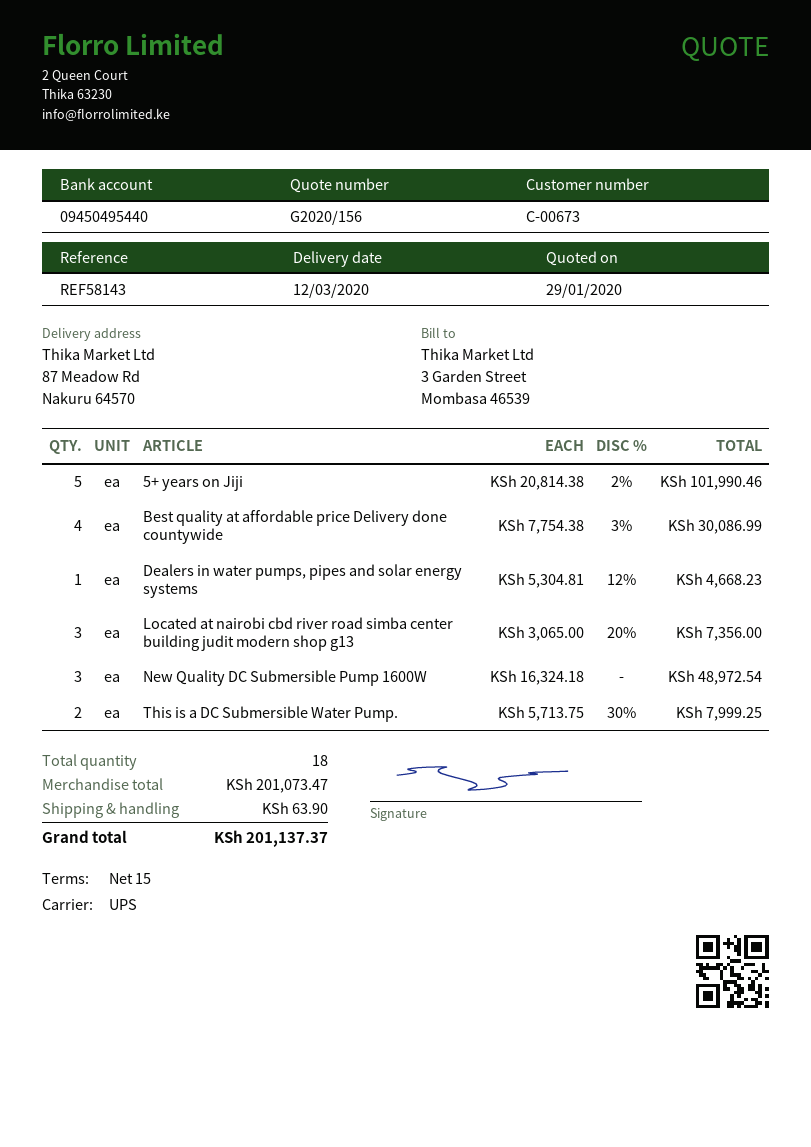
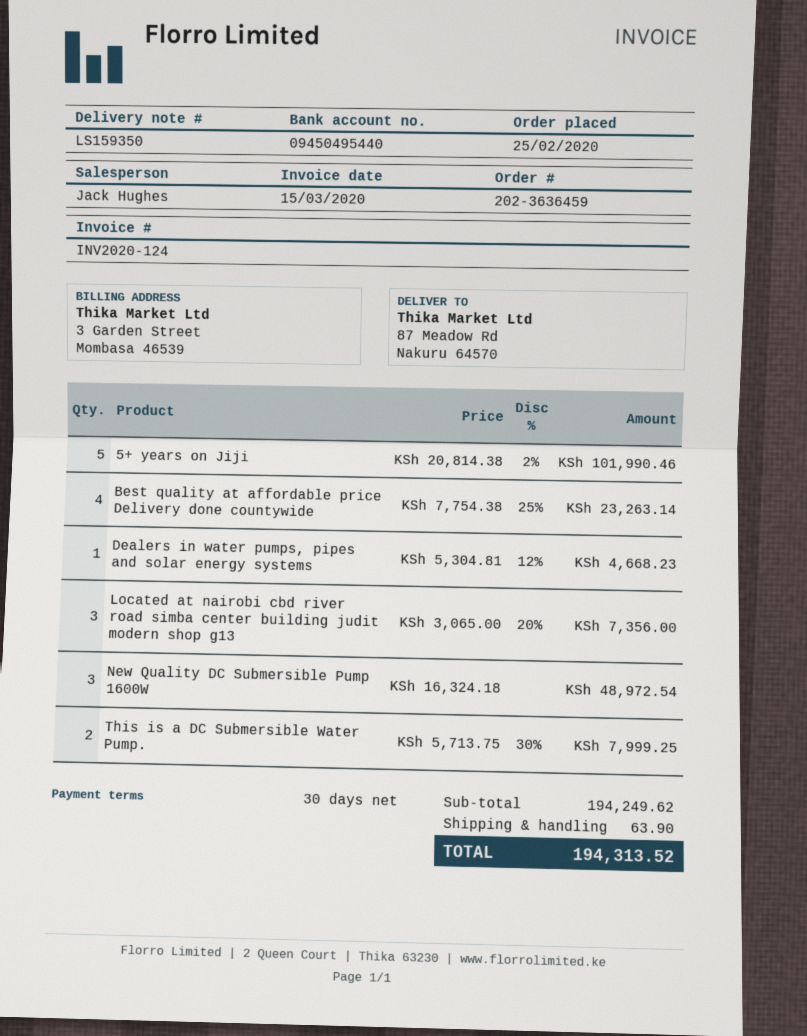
payment terms: 15 days -> 30 days
Best quality at affordable price Delivery done countywide: 4 x 7754.38 - 3% = 30086.99 -> 4 x 7754.38 - 25% = 23263.14
subtotal: 201073.47 -> 194249.62
total: 201137.37 -> 194313.52

